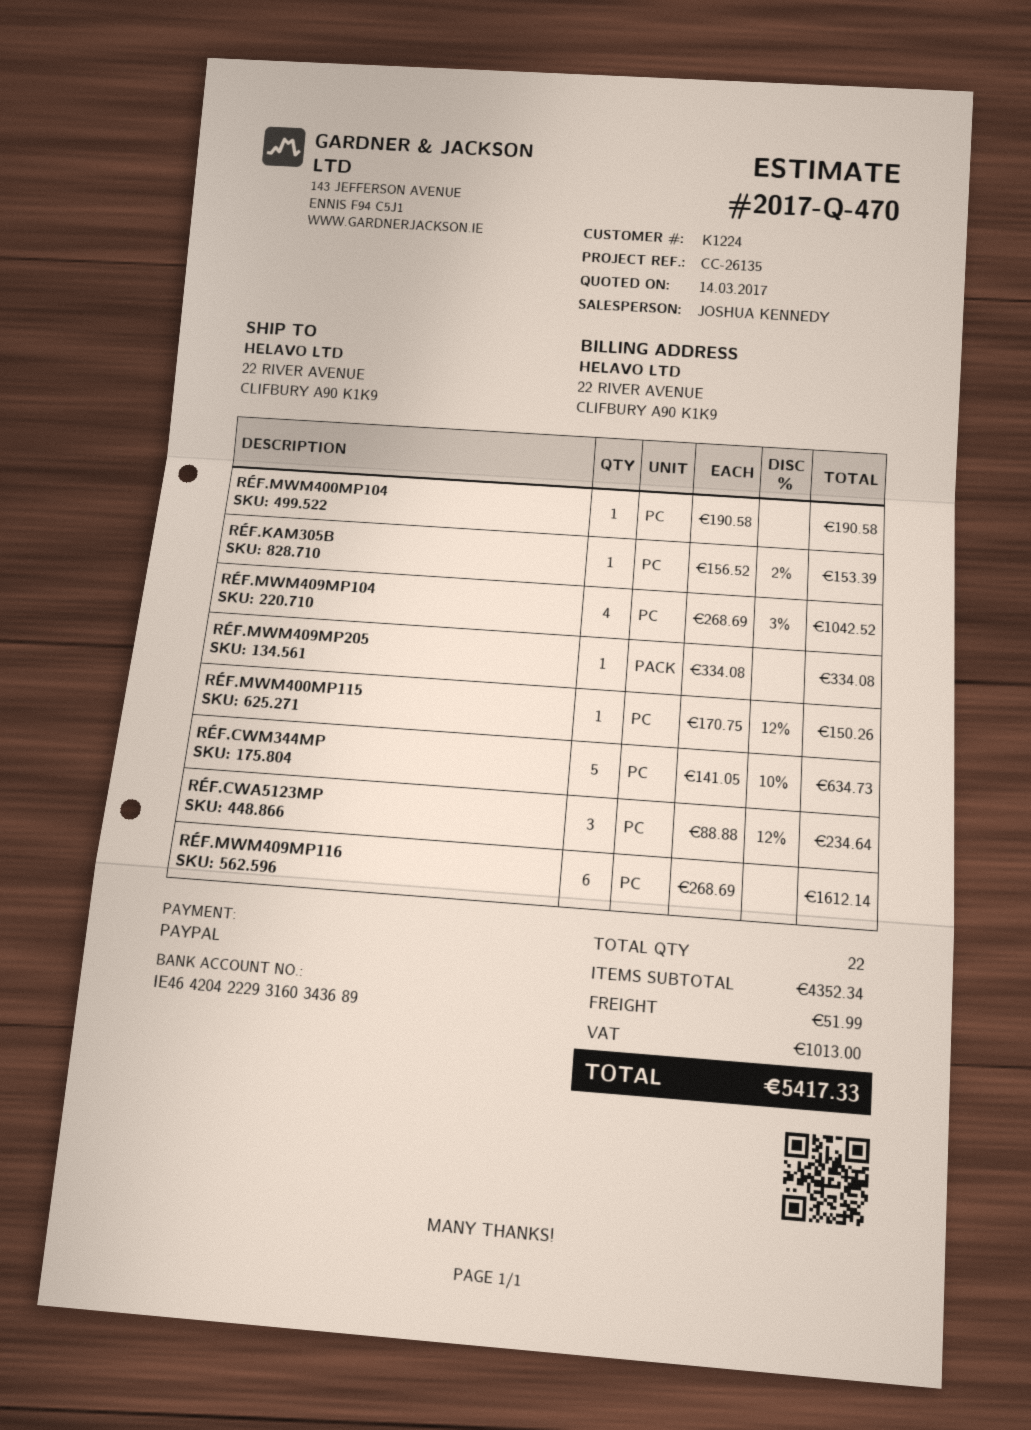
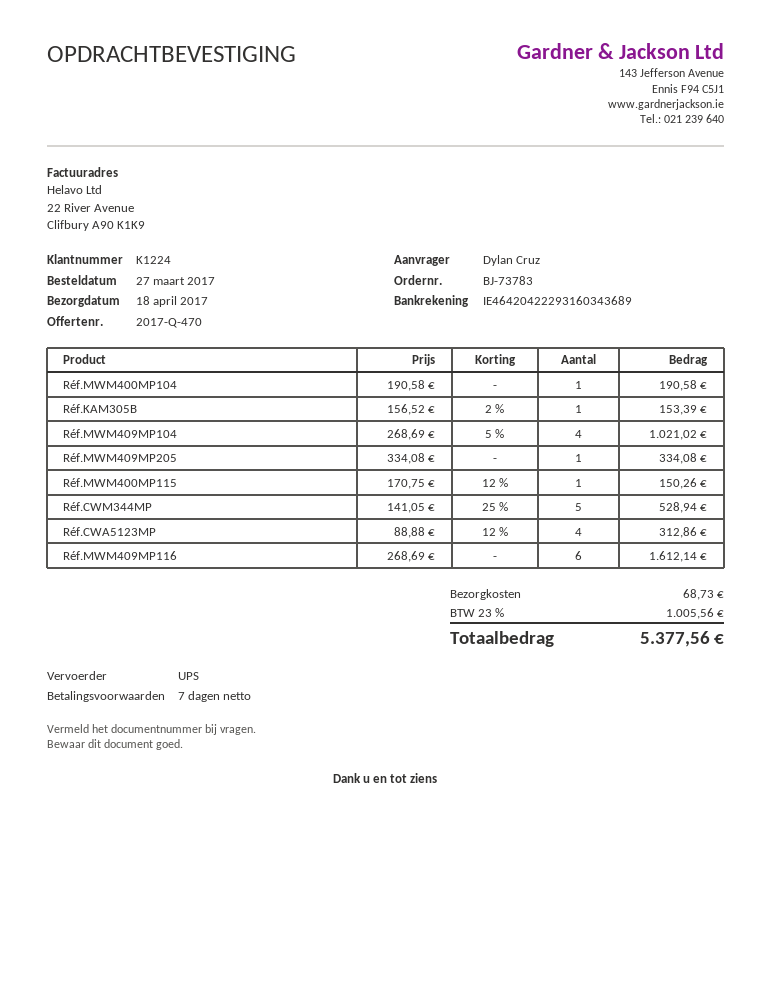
RÉF.MWM409MP104: 4 x 268.69 - 3% = 1042.52 -> 4 x 268.69 - 5% = 1021.02
RÉF.CWM344MP: 5 x 141.05 - 10% = 634.73 -> 5 x 141.05 - 25% = 528.94
RÉF.CWA5123MP: 3 x 88.88 - 12% = 234.64 -> 4 x 88.88 - 12% = 312.86
shipping: 51.99 -> 68.73
tax: 1013.00 -> 1005.56
total: 5417.33 -> 5377.56

